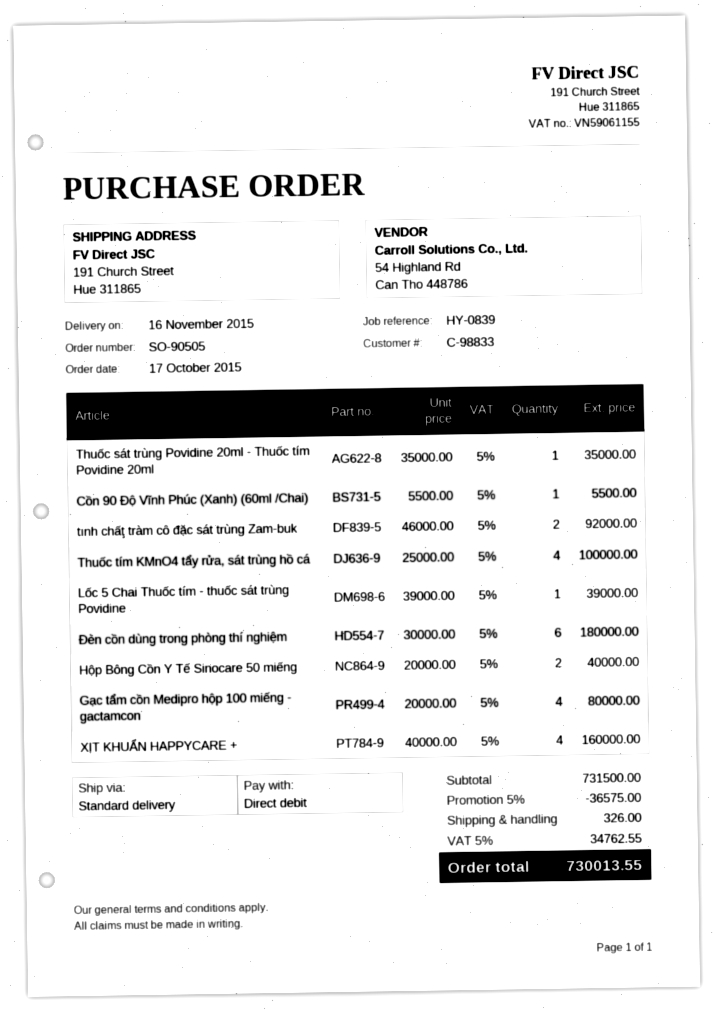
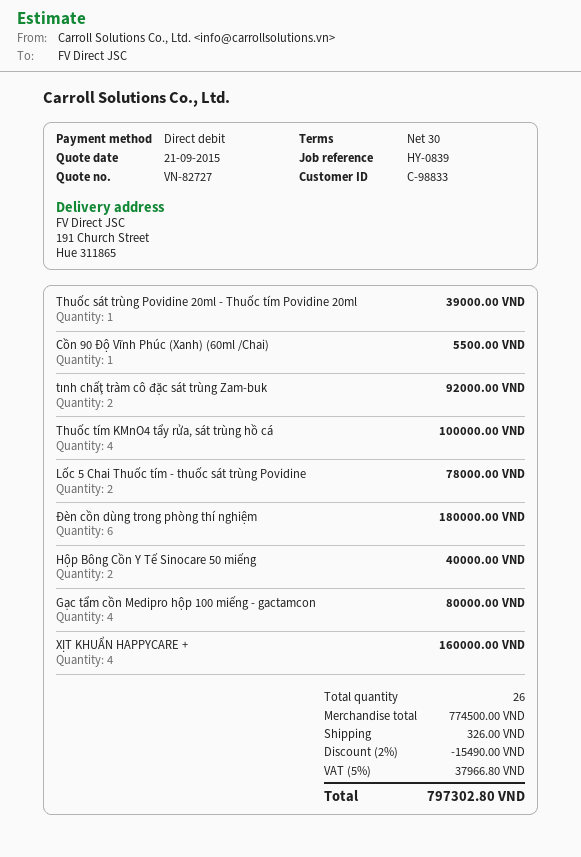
Thuốc sát trùng Povidine 20ml - Thuốc tím Povidine 20ml: 1 for 35000.00 -> 1 for 39000.00
Lốc 5 Chai Thuốc tím - thuốc sát trùng Povidine: 1 for 39000.00 -> 2 for 78000.00
subtotal: 731500.00 -> 774500.00
discount: 5% = 36575.00 -> 2% = 15490.00
tax: 5% = 34762.55 -> 5% = 37966.80
total: 730013.55 -> 797302.80

